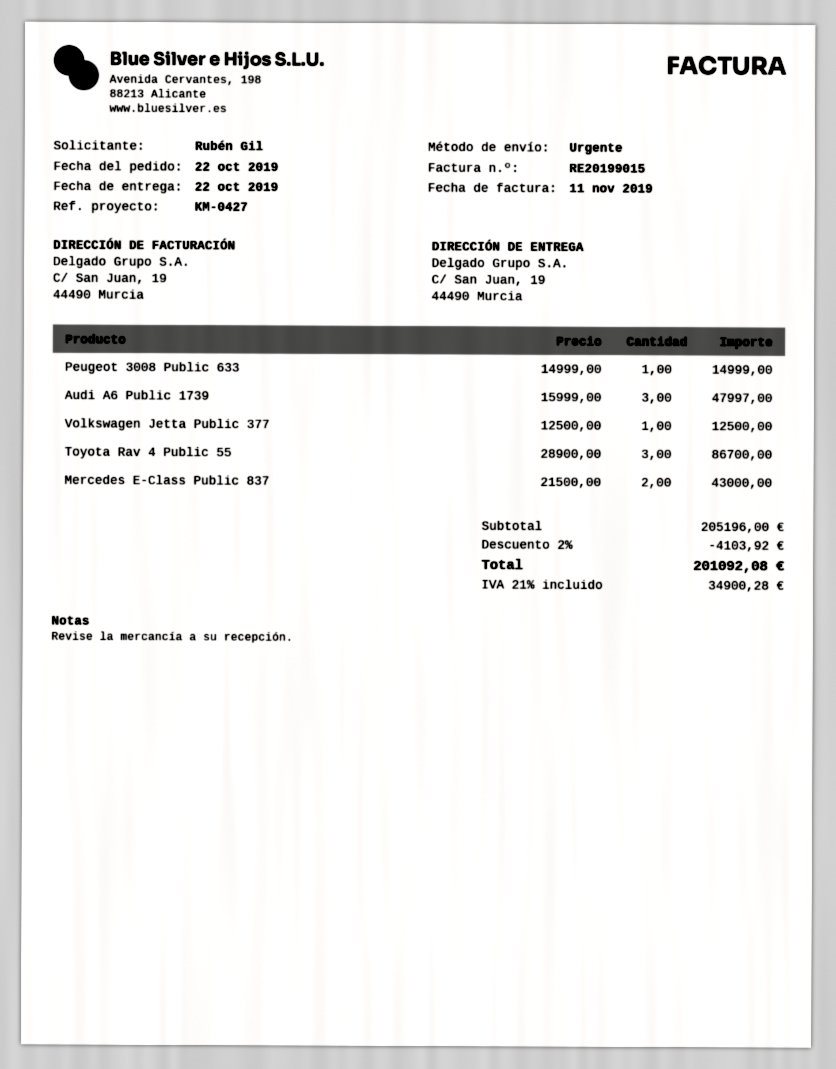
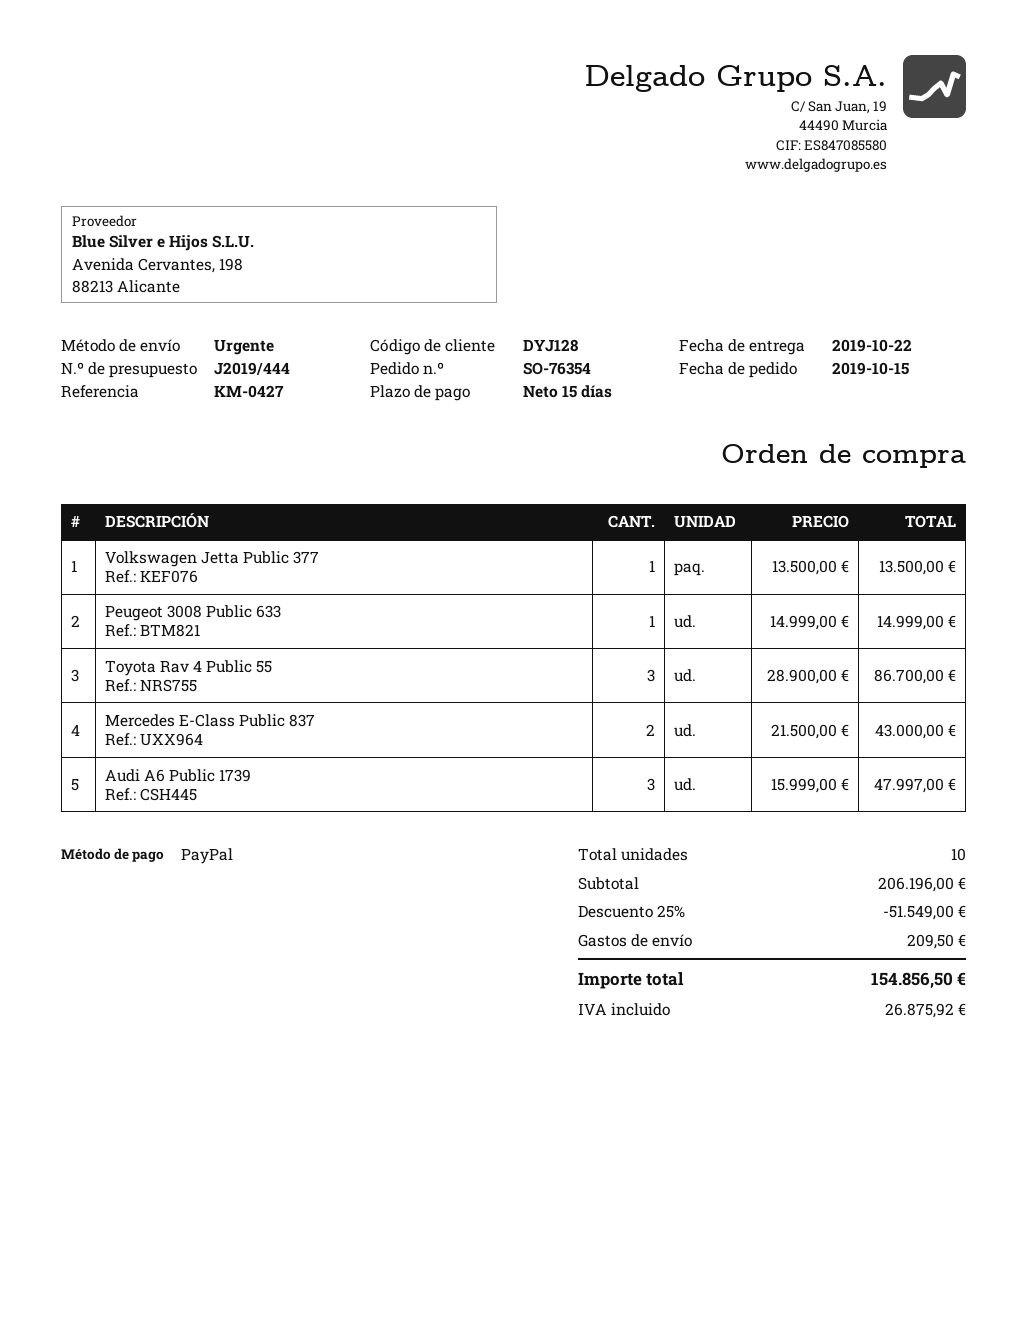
order date: 2019-10-22 -> 2019-10-15
Volkswagen Jetta Public 377: 1 x 12500.00 = 12500.00 -> 1 x 13500.00 = 13500.00
subtotal: 205196.00 -> 206196.00
discount: 2% = 4103.92 -> 25% = 51549.00
shipping: none -> 209.50
tax: 34900.28 -> 26875.92
total: 201092.08 -> 154856.50

